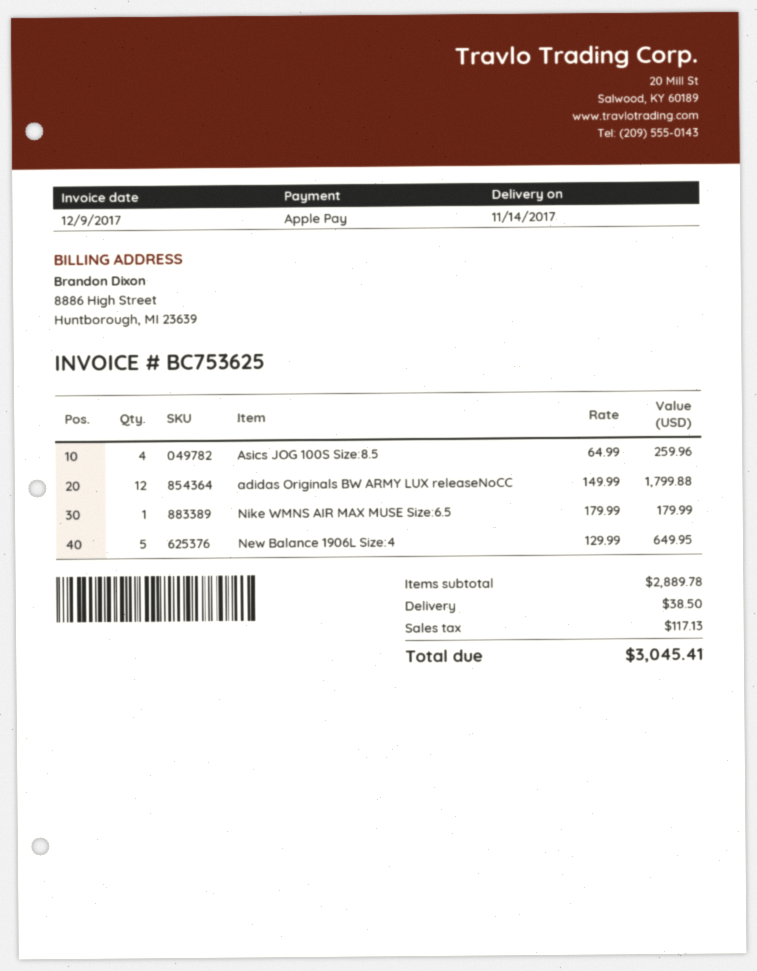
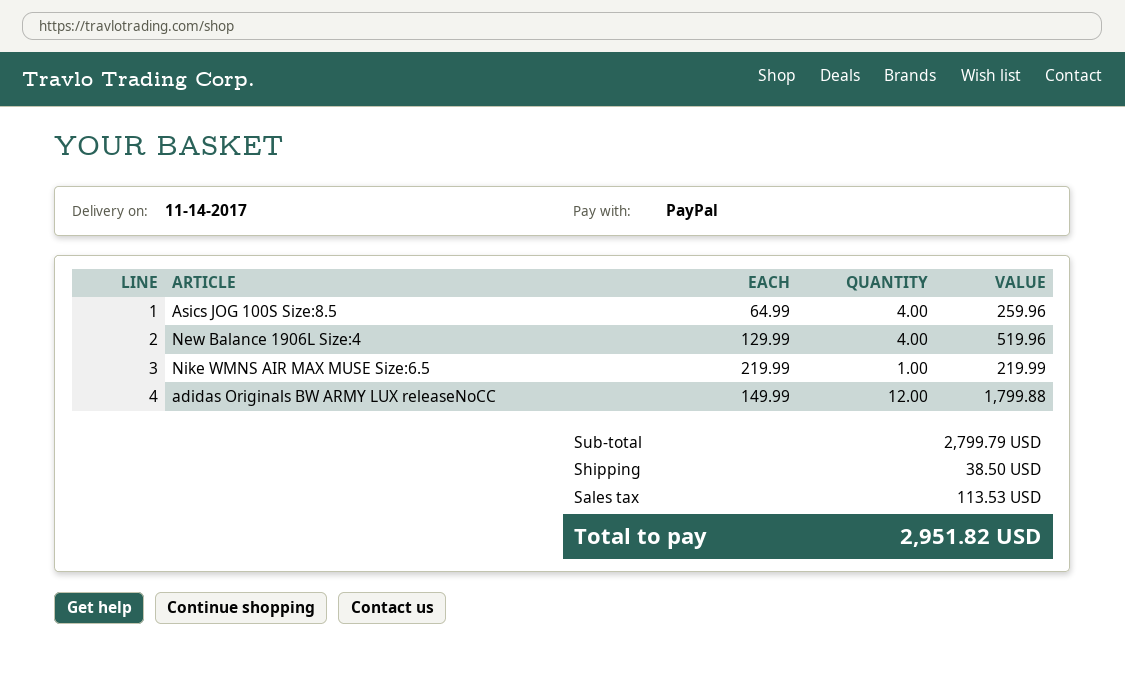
payment method: Apple Pay -> PayPal
Nike WMNS AIR MAX MUSE Size:6.5: 1 x 179.99 = 179.99 -> 1 x 219.99 = 219.99
New Balance 1906L Size:4: 5 x 129.99 = 649.95 -> 4 x 129.99 = 519.96
subtotal: 2889.78 -> 2799.79
tax: 117.13 -> 113.53
total: 3045.41 -> 2951.82

